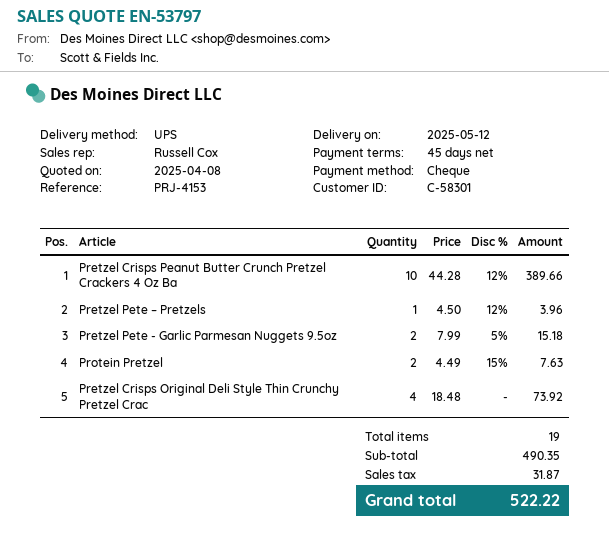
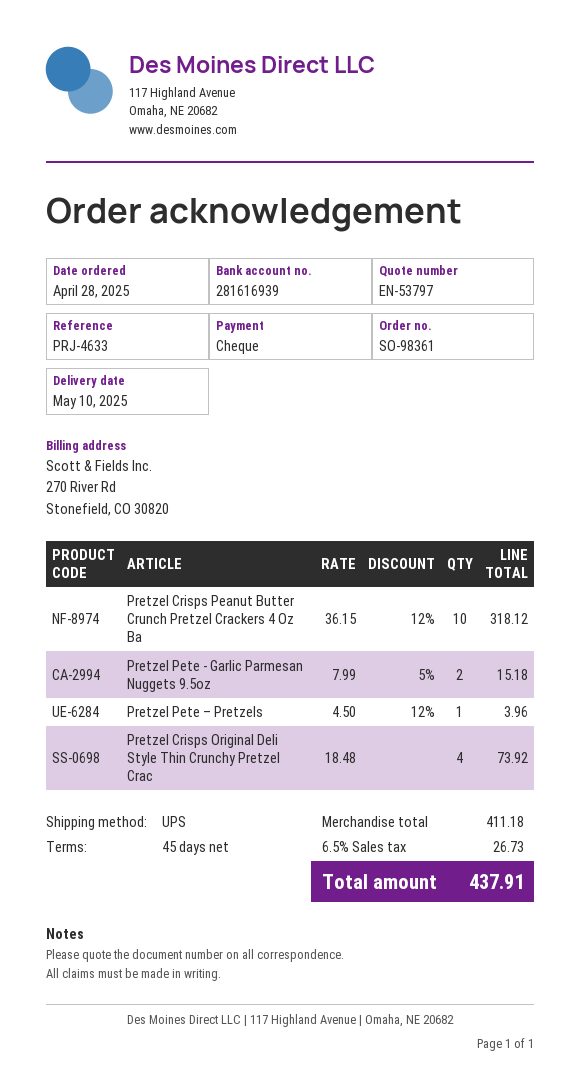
delivery date: 2025-05-12 -> 2025-05-10
reference: PRJ-4153 -> PRJ-4633
Pretzel Crisps Peanut Butter Crunch Pretzel Crackers 4 Oz Ba: 10 x 44.28 - 12% = 389.66 -> 10 x 36.15 - 12% = 318.12
Protein Pretzel: 2 x 4.49 - 15% = 7.63 -> none
subtotal: 490.35 -> 411.18
tax: 31.87 -> 26.73
total: 522.22 -> 437.91

